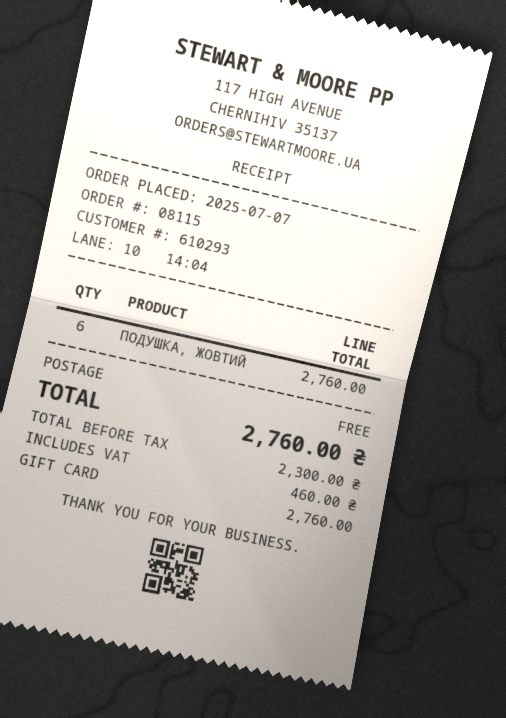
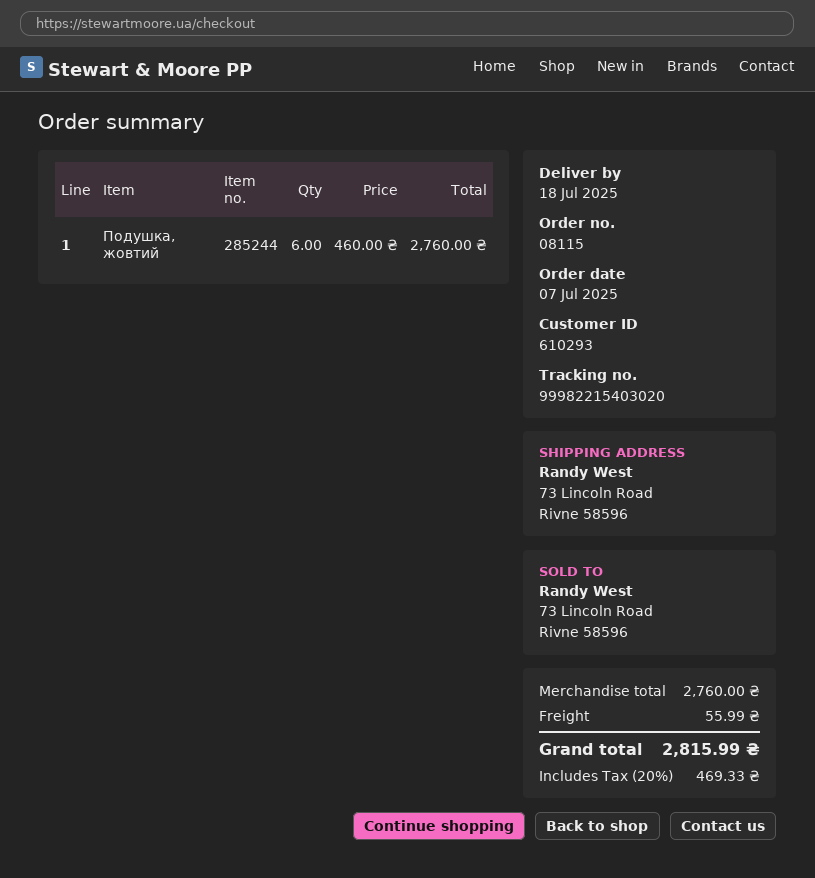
shipping: 0.00 -> 55.99
tax: 460.00 -> 469.33
total: 2760.00 -> 2815.99

